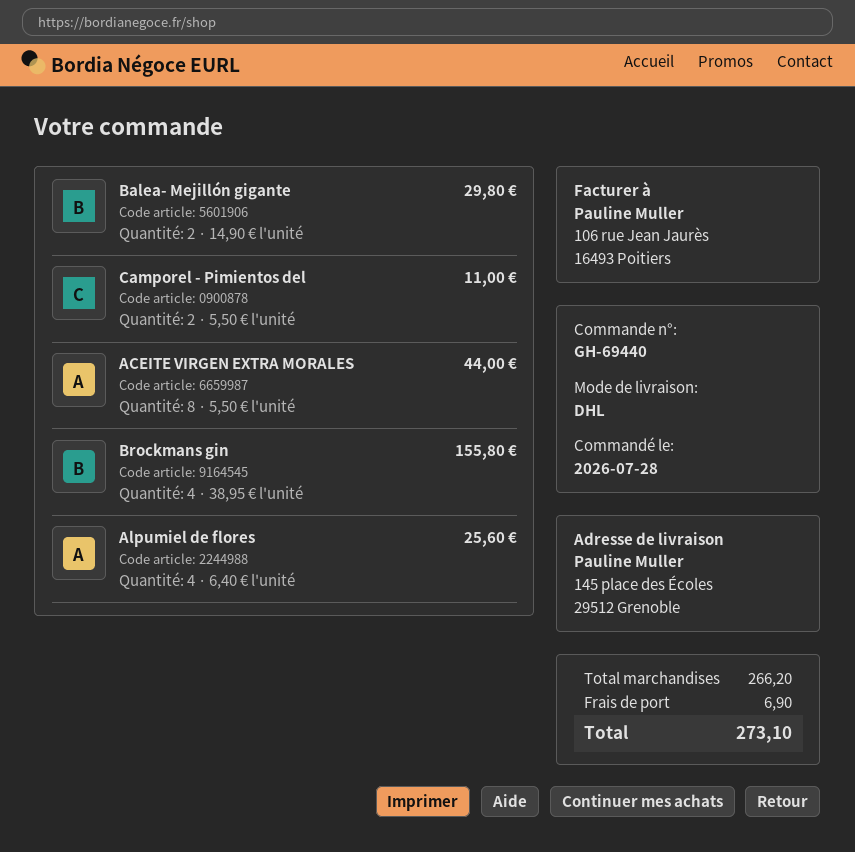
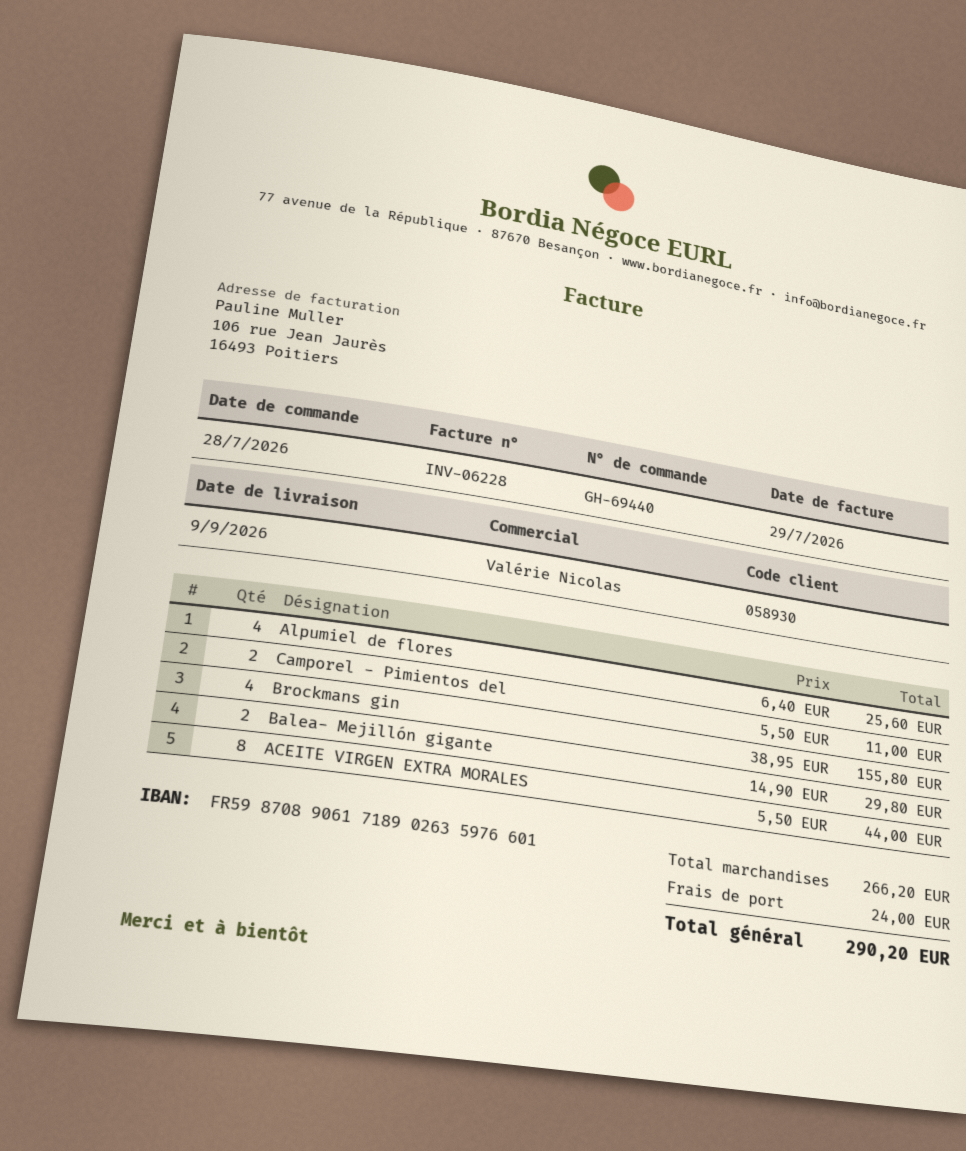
shipping: 6.90 -> 24.00
total: 273.10 -> 290.20

